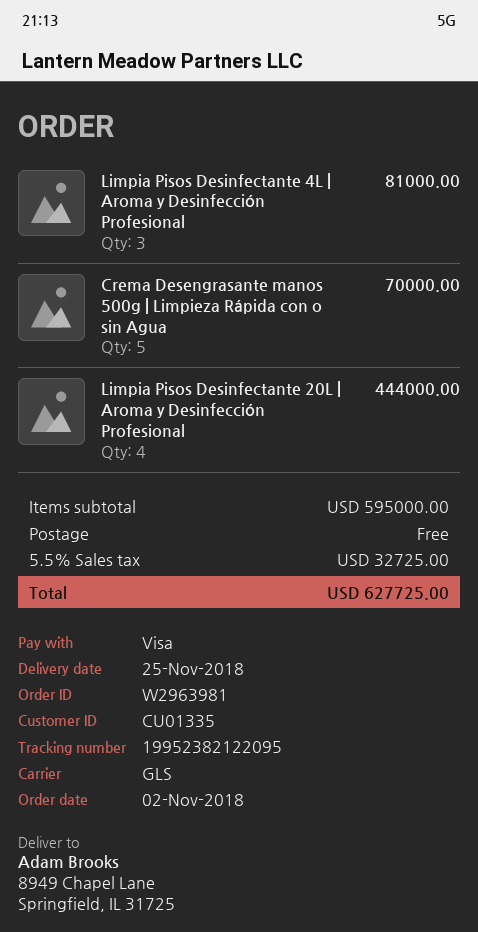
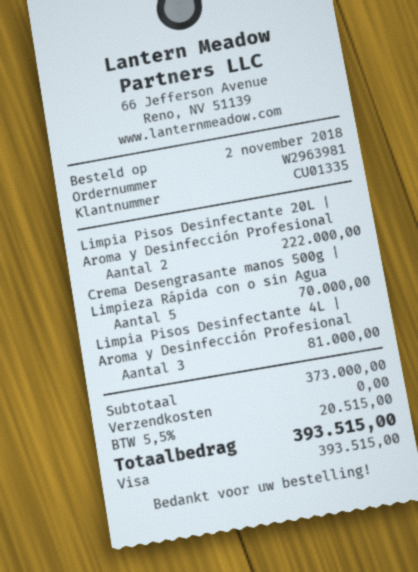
Limpia Pisos Desinfectante 20L | Aroma y Desinfección Profesional: 4 for 444000.00 -> 2 for 222000.00
subtotal: 595000.00 -> 373000.00
tax: 5.5% = 32725.00 -> 5.5% = 20515.00
total: 627725.00 -> 393515.00

